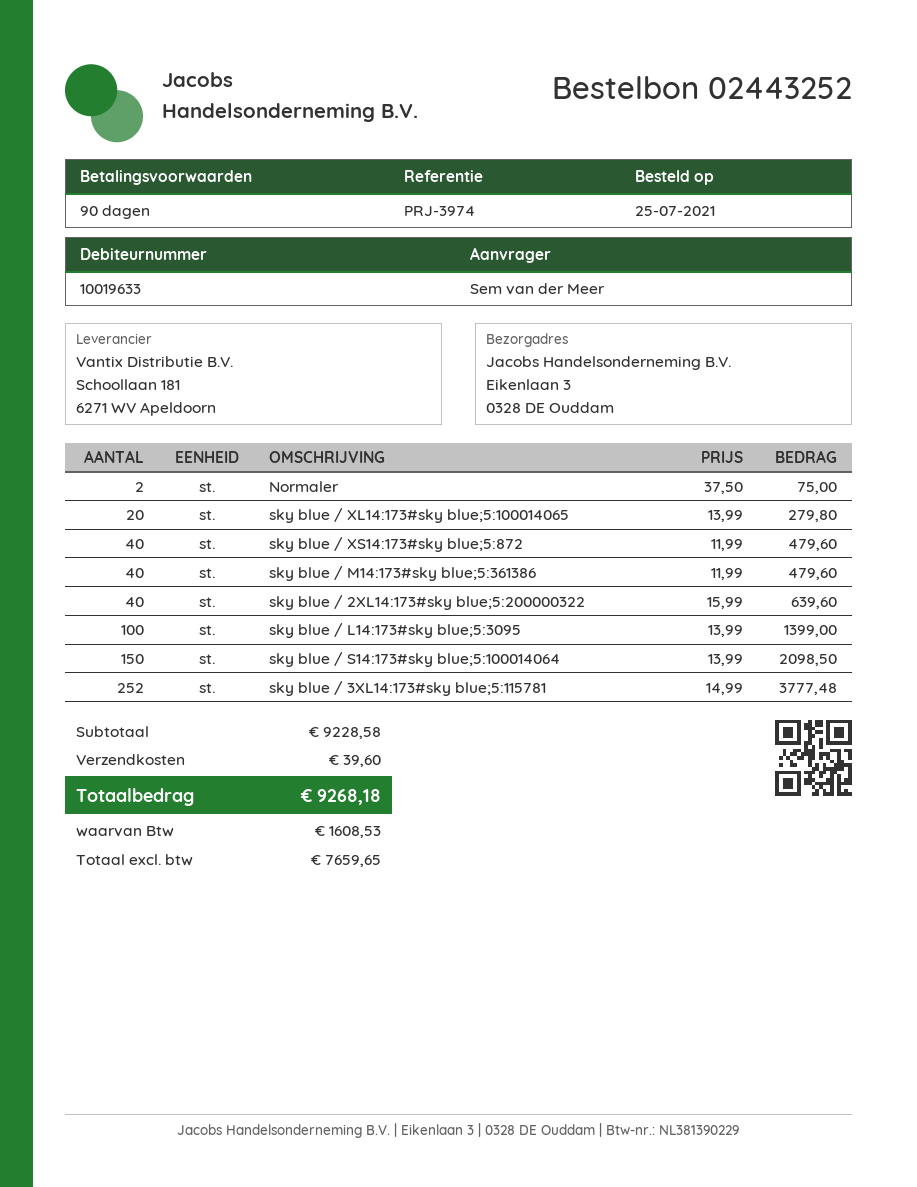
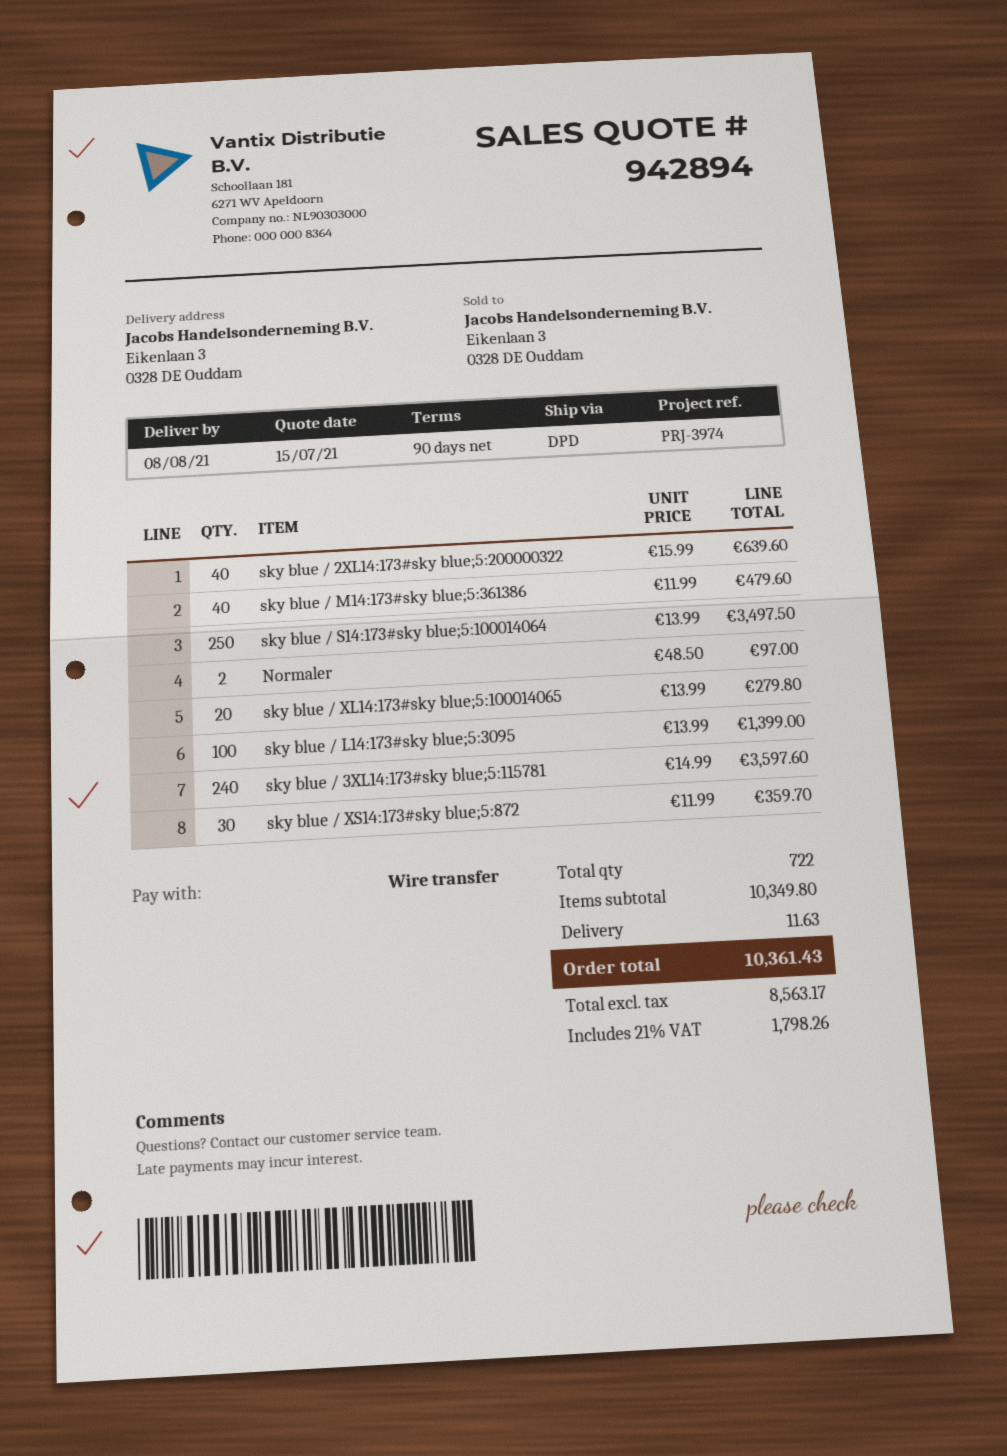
Normaler: 2 x 37.50 = 75.00 -> 2 x 48.50 = 97.00
sky blue / XS14:173#sky blue;5:872: 40 x 11.99 = 479.60 -> 30 x 11.99 = 359.70
sky blue / S14:173#sky blue;5:100014064: 150 x 13.99 = 2098.50 -> 250 x 13.99 = 3497.50
sky blue / 3XL14:173#sky blue;5:115781: 252 x 14.99 = 3777.48 -> 240 x 14.99 = 3597.60
subtotal: 9228.58 -> 10349.80
shipping: 39.60 -> 11.63
net: 7659.65 -> 8563.17
tax: 1608.53 -> 1798.26
total: 9268.18 -> 10361.43

